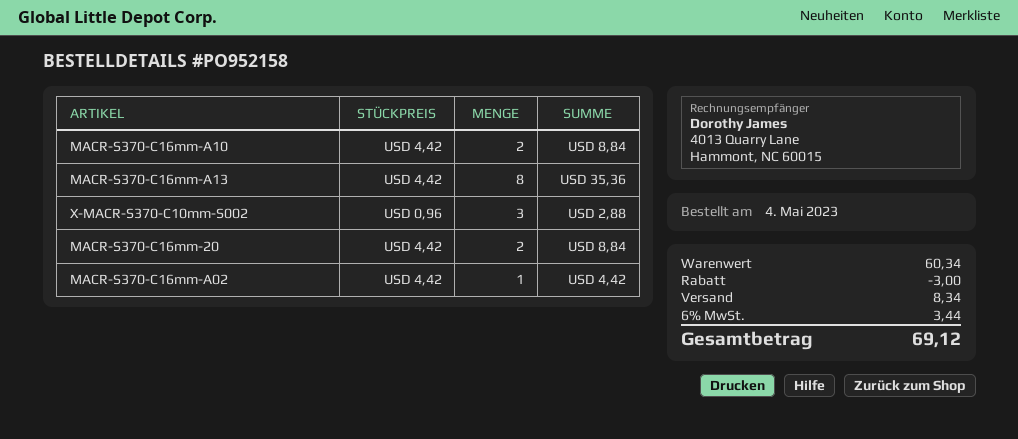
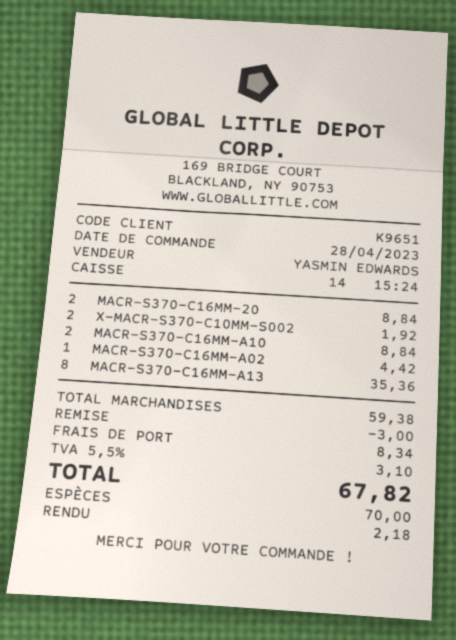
order date: 2023-05-04 -> 2023-04-28
X-MACR-S370-C10mm-S002: 3 for 2.88 -> 2 for 1.92
subtotal: 60.34 -> 59.38
tax: 6% = 3.44 -> 5.5% = 3.10
total: 69.12 -> 67.82

